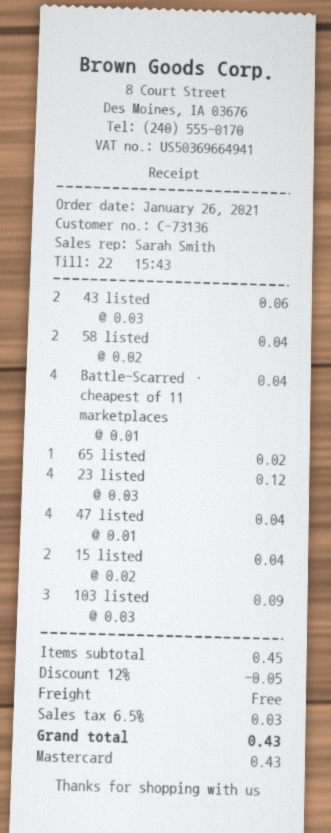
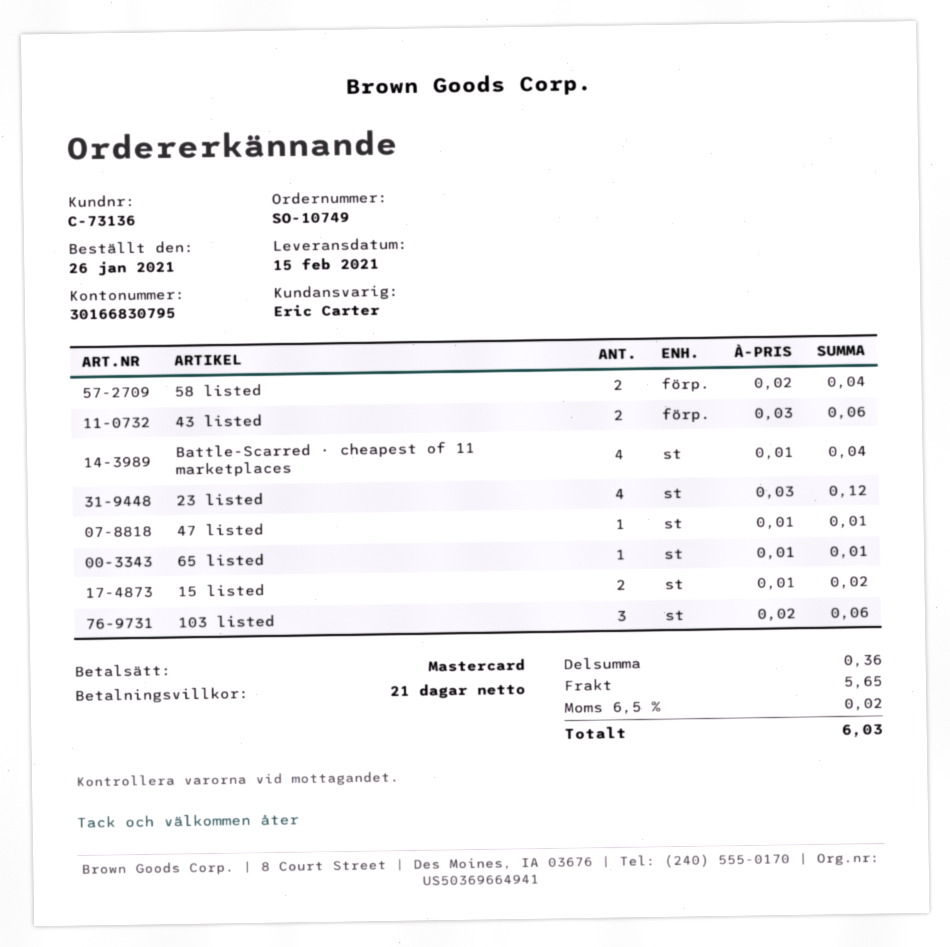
sales rep: Sarah Smith -> Eric Carter
65 listed: 1 x 0.02 = 0.02 -> 1 x 0.01 = 0.01
47 listed: 4 x 0.01 = 0.04 -> 1 x 0.01 = 0.01
15 listed: 2 x 0.02 = 0.04 -> 2 x 0.01 = 0.02
103 listed: 3 x 0.03 = 0.09 -> 3 x 0.02 = 0.06
subtotal: 0.45 -> 0.36
discount: 12% = 0.05 -> none
shipping: 0.00 -> 5.65
tax: 6.5% = 0.03 -> 6.5% = 0.02
total: 0.43 -> 6.03

